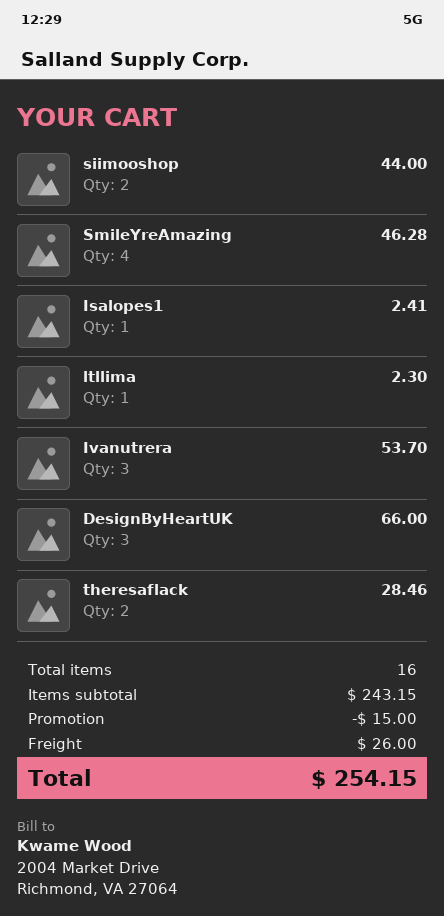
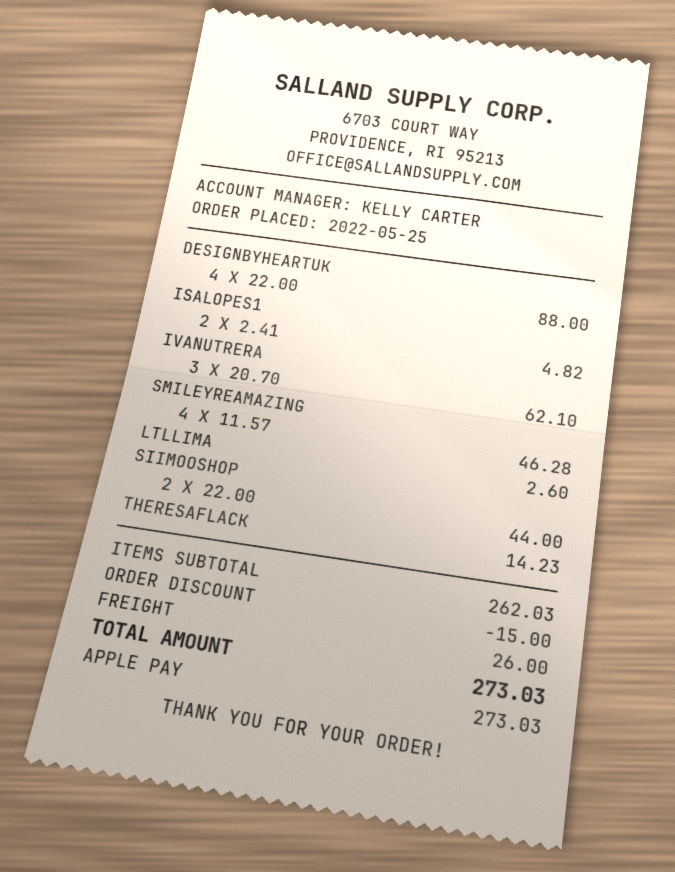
Isalopes1: 1 for 2.41 -> 2 for 4.82
ltllima: 1 for 2.30 -> 1 for 2.60
Ivanutrera: 3 for 53.70 -> 3 for 62.10
DesignByHeartUK: 3 for 66.00 -> 4 for 88.00
theresaflack: 2 for 28.46 -> 1 for 14.23
subtotal: 243.15 -> 262.03
total: 254.15 -> 273.03

